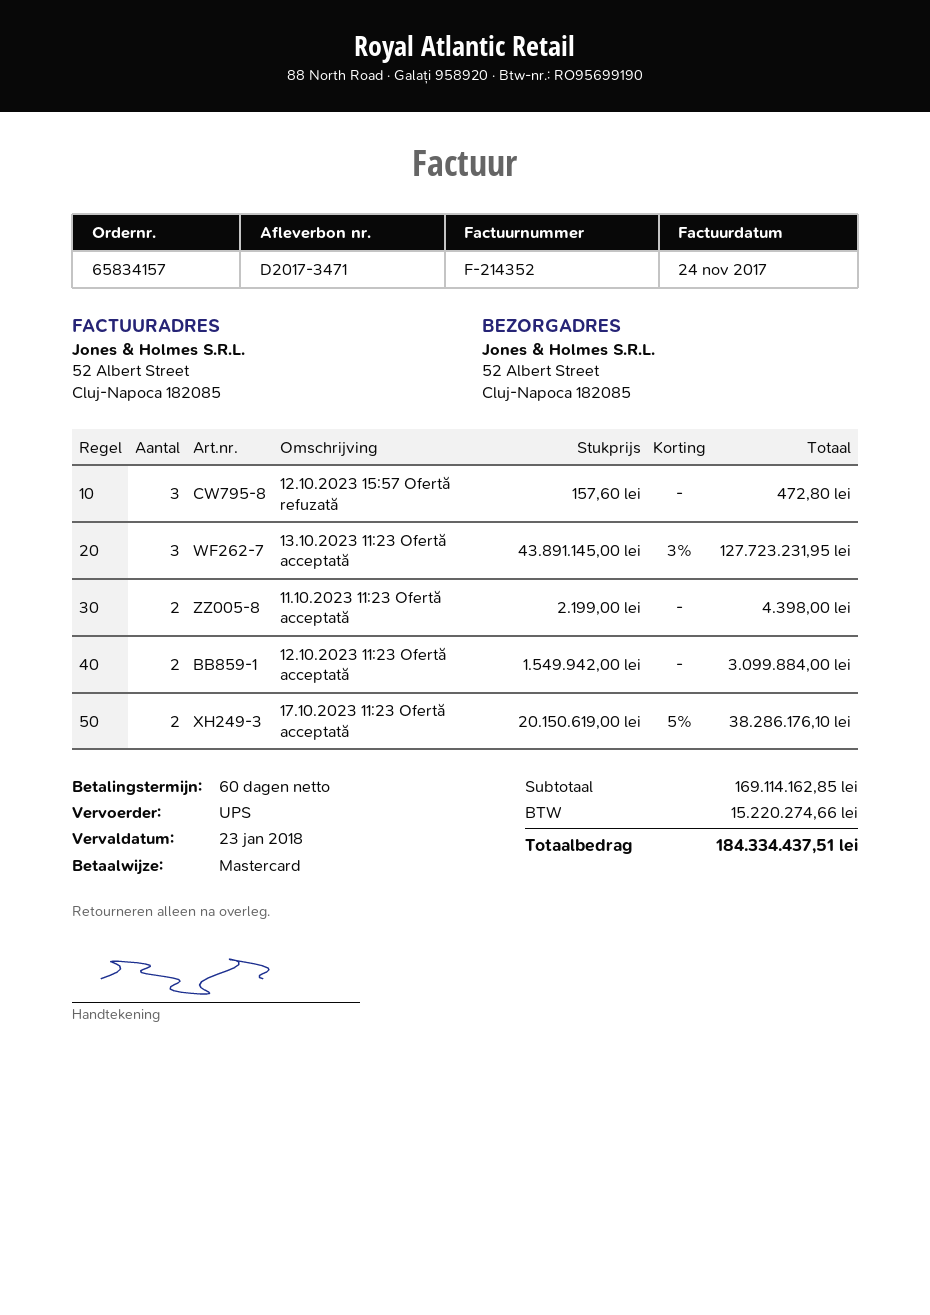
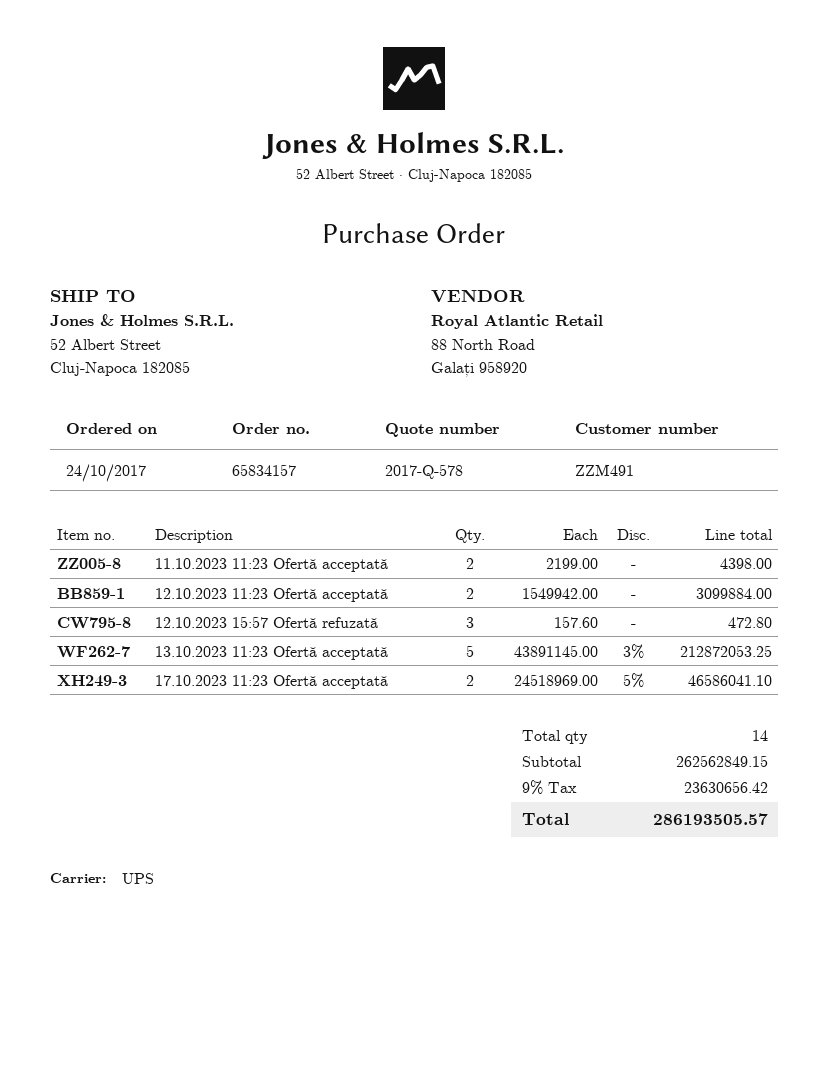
13.10.2023 11:23 Ofertă acceptată: 3 x 43891145.00 - 3% = 127723231.95 -> 5 x 43891145.00 - 3% = 212872053.25
17.10.2023 11:23 Ofertă acceptată: 2 x 20150619.00 - 5% = 38286176.10 -> 2 x 24518969.00 - 5% = 46586041.10
subtotal: 169114162.85 -> 262562849.15
tax: 15220274.66 -> 23630656.42
total: 184334437.51 -> 286193505.57

